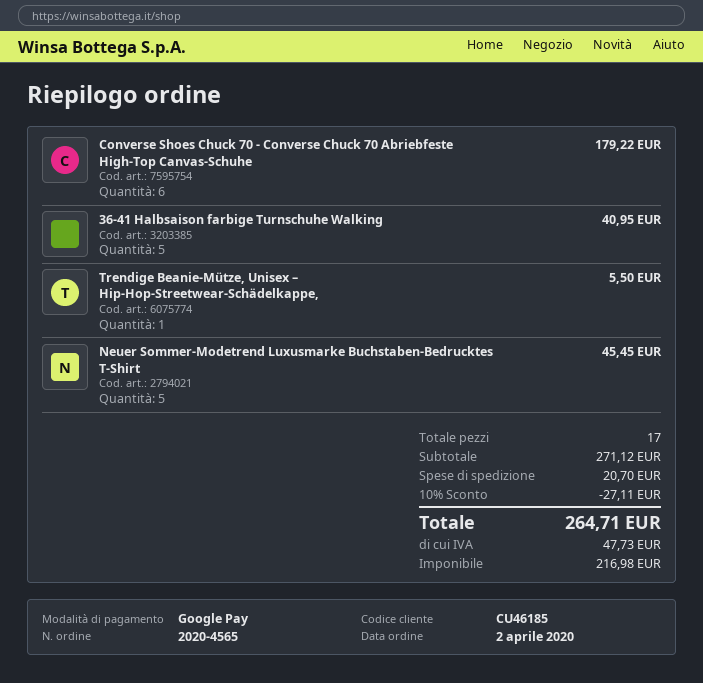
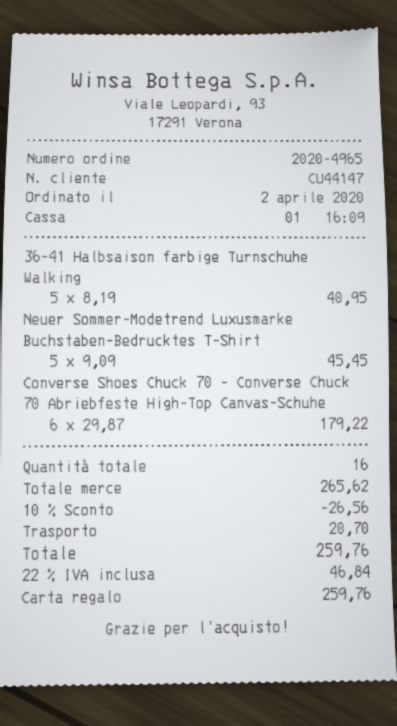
order number: 2020-4565 -> 2020-4965
customer number: CU46185 -> CU44147
payment method: Google Pay -> gift card
Trendige Beanie-Mütze, Unisex – Hip-Hop-Streetwear-Schädelkappe,: 1 for 5.50 -> none
total quantity: 17 -> 16
subtotal: 271.12 -> 265.62
discount: 10% = 27.11 -> 10% = 26.56
tax: 47.73 -> 46.84
total: 264.71 -> 259.76

